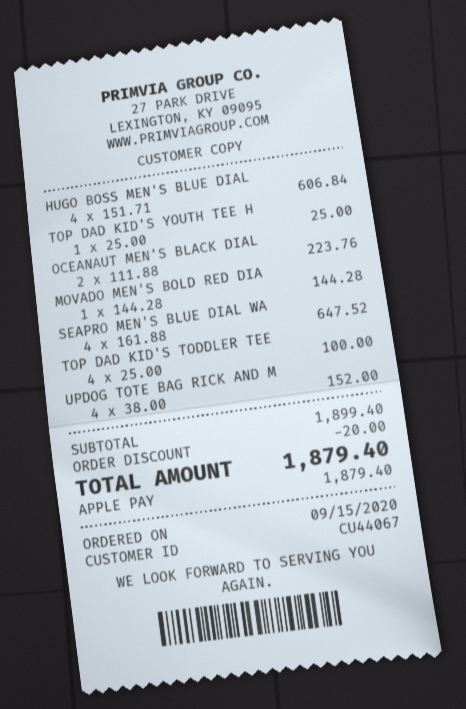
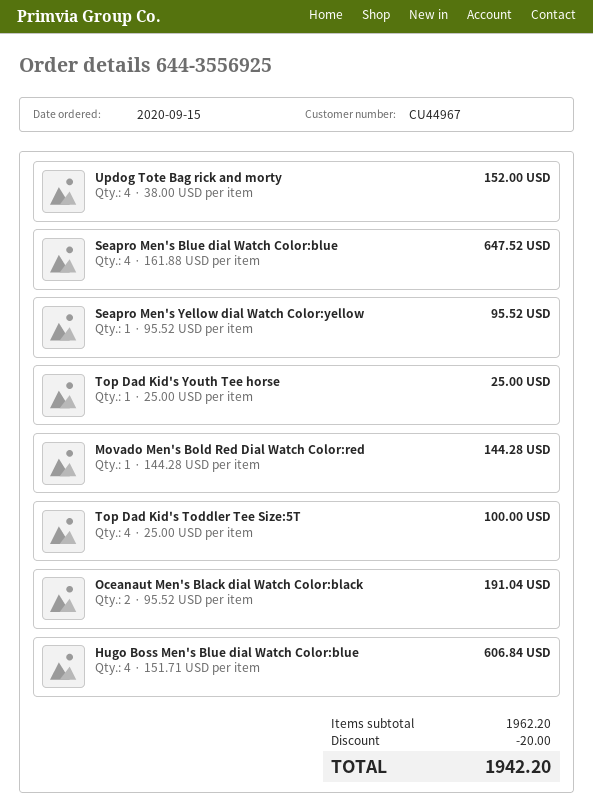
customer number: CU44067 -> CU44967
OCEANAUT MEN'S BLACK DIAL: 2 x 111.88 = 223.76 -> 2 x 95.52 = 191.04
Seapro Men's Yellow dial Watch Color:yellow: none -> 1 x 95.52 = 95.52
subtotal: 1899.40 -> 1962.20
total: 1879.40 -> 1942.20

